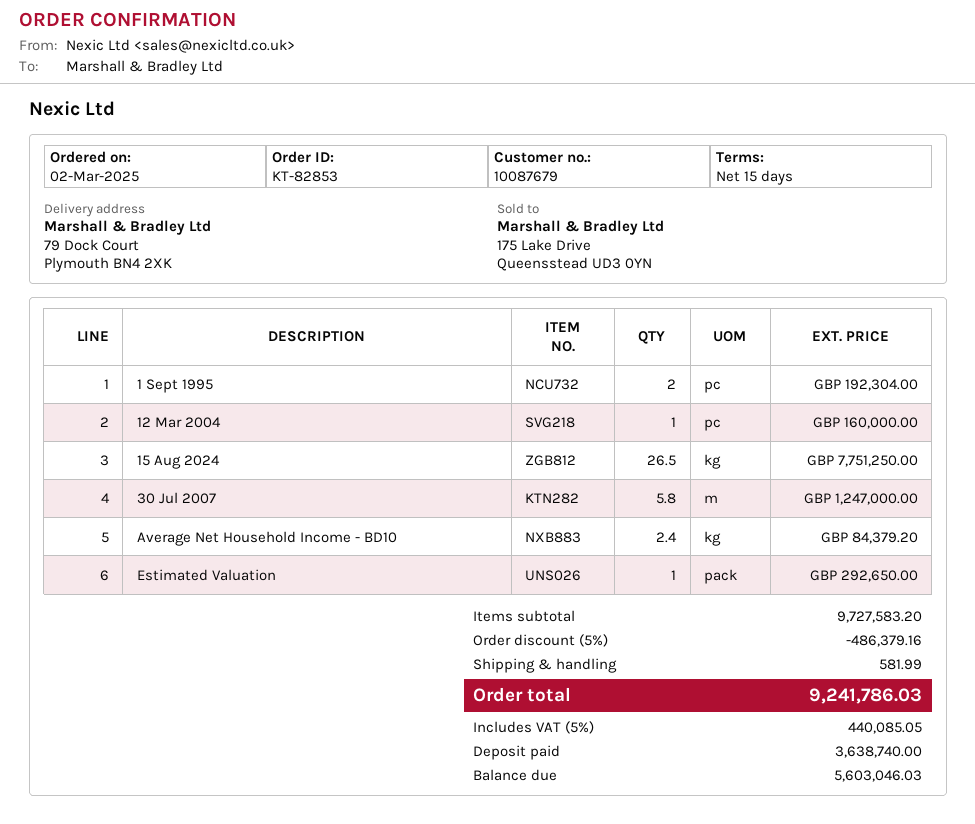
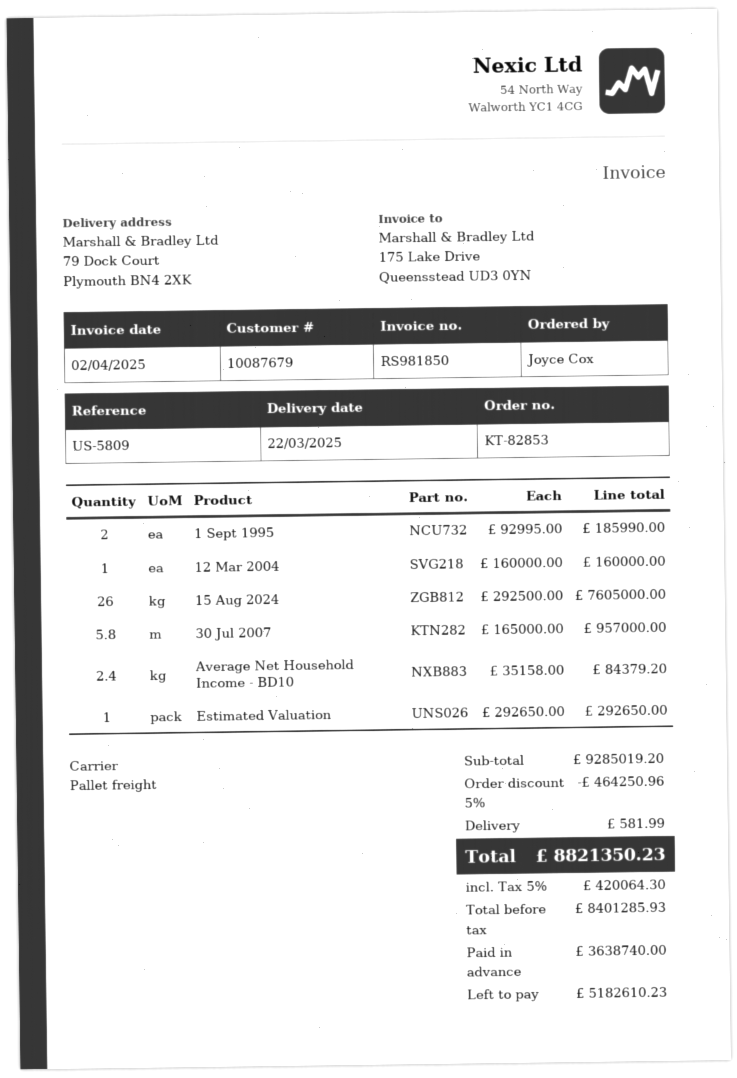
1 Sept 1995: 2 for 192304.00 -> 2 for 185990.00
15 Aug 2024: 26.5 for 7751250.00 -> 26 for 7605000.00
30 Jul 2007: 5.8 for 1247000.00 -> 5.8 for 957000.00
subtotal: 9727583.20 -> 9285019.20
discount: 5% = 486379.16 -> 5% = 464250.96
tax: 5% = 440085.05 -> 5% = 420064.30
total: 9241786.03 -> 8821350.23
balance: 5603046.03 -> 5182610.23

